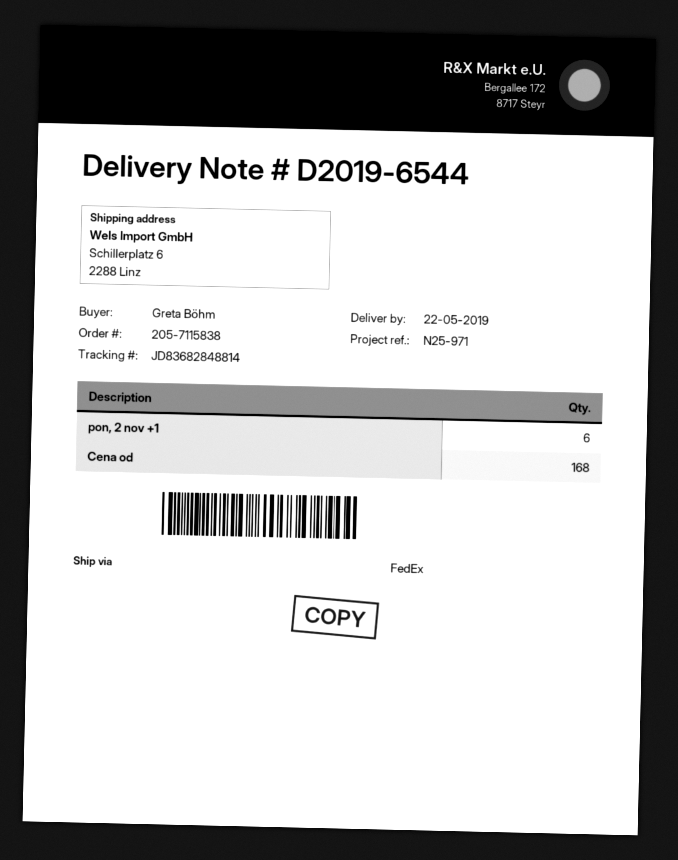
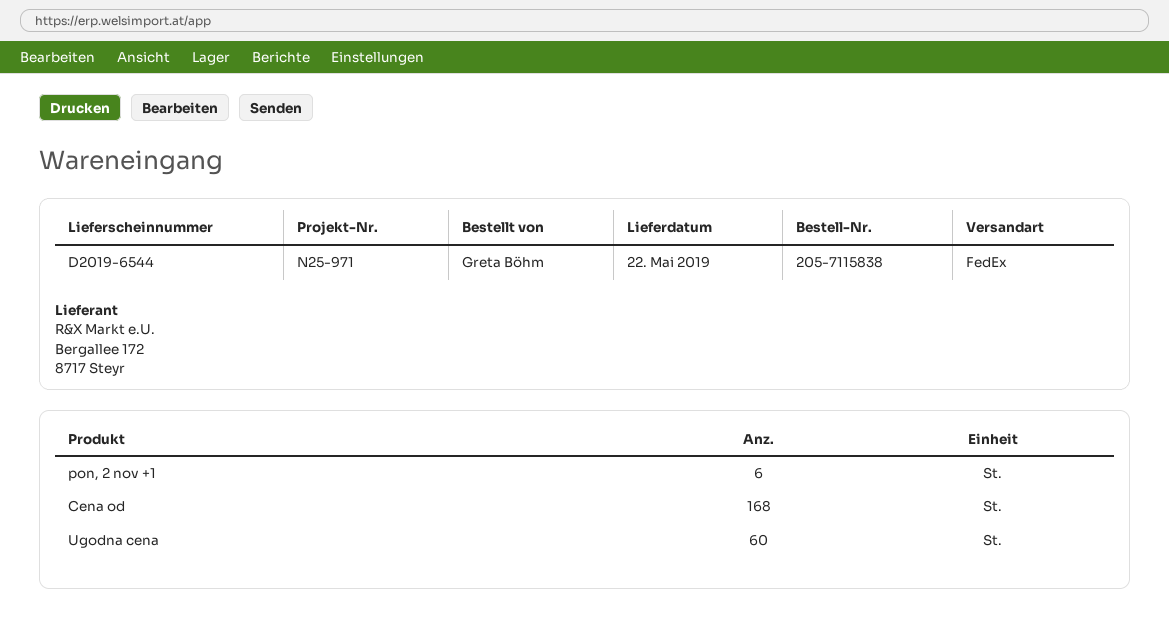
Ugodna cena: none -> 60

